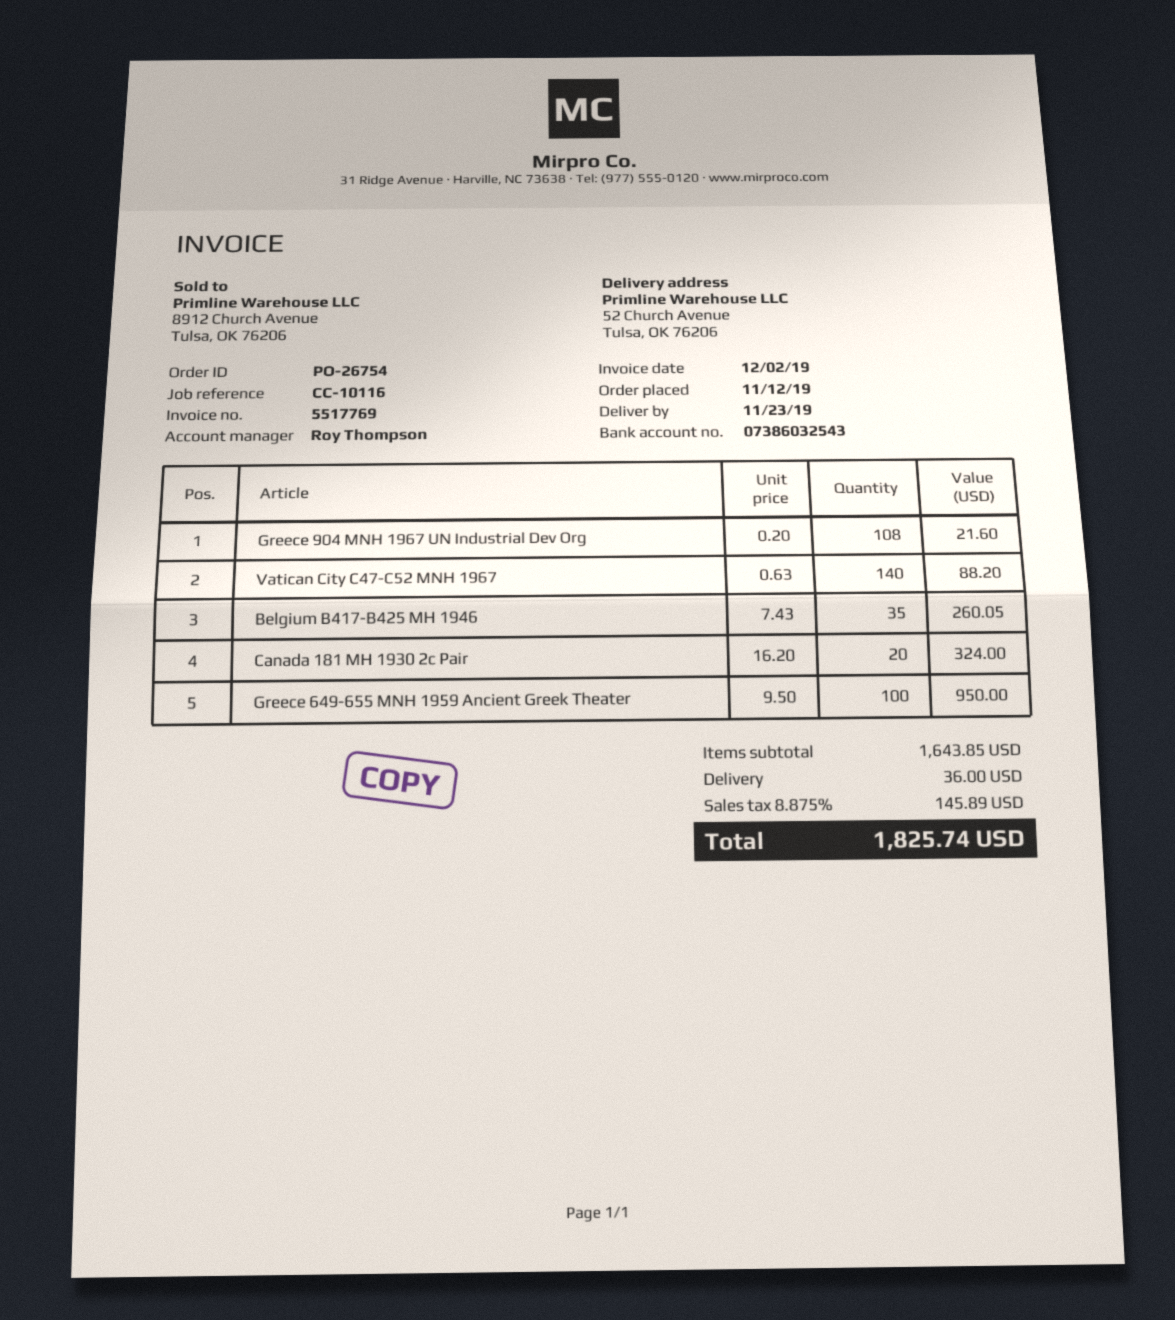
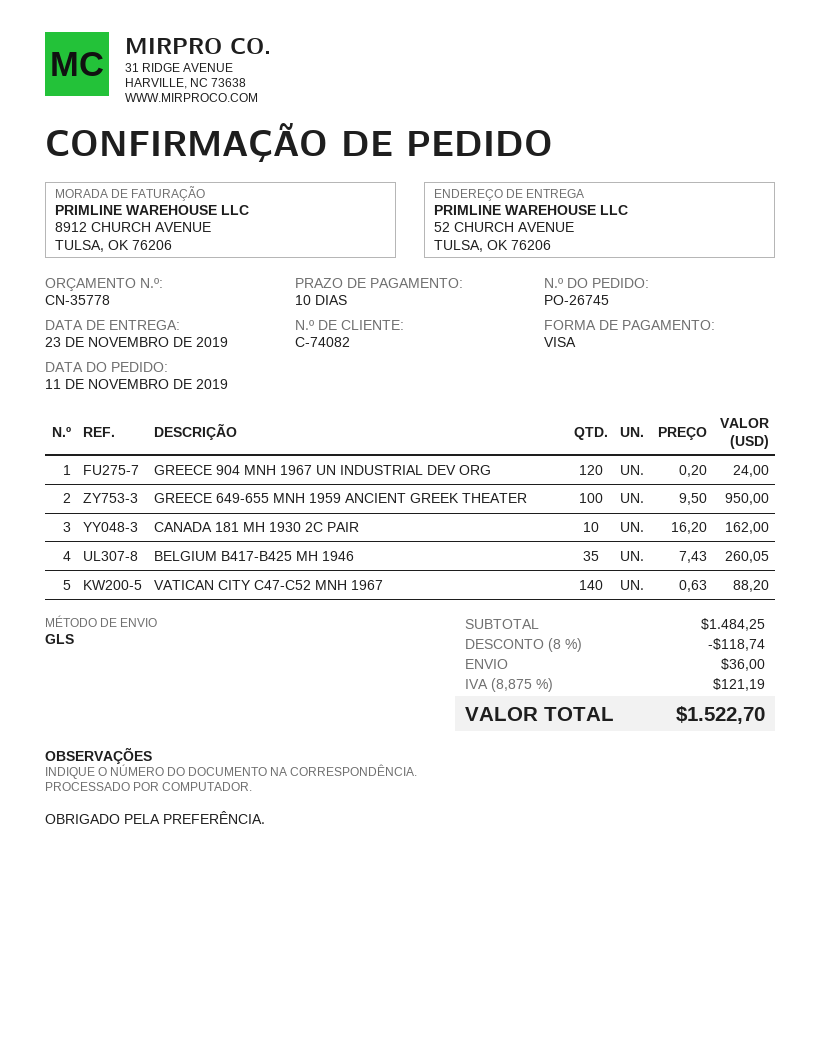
order number: PO-26754 -> PO-26745
order date: 2019-11-12 -> 2019-11-11
Greece 904 MNH 1967 UN Industrial Dev Org: 108 x 0.20 = 21.60 -> 120 x 0.20 = 24.00
Canada 181 MH 1930 2c Pair: 20 x 16.20 = 324.00 -> 10 x 16.20 = 162.00
subtotal: 1643.85 -> 1484.25
discount: none -> 8% = 118.74
tax: 8.875% = 145.89 -> 8.875% = 121.19
total: 1825.74 -> 1522.70

